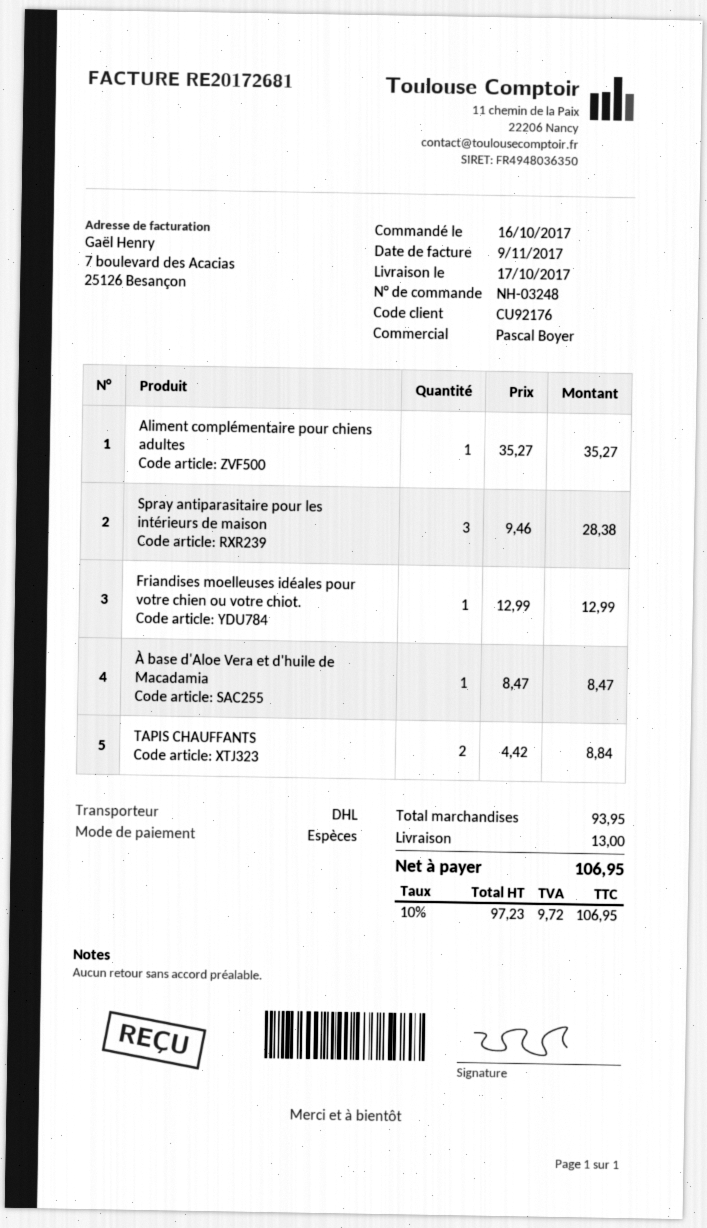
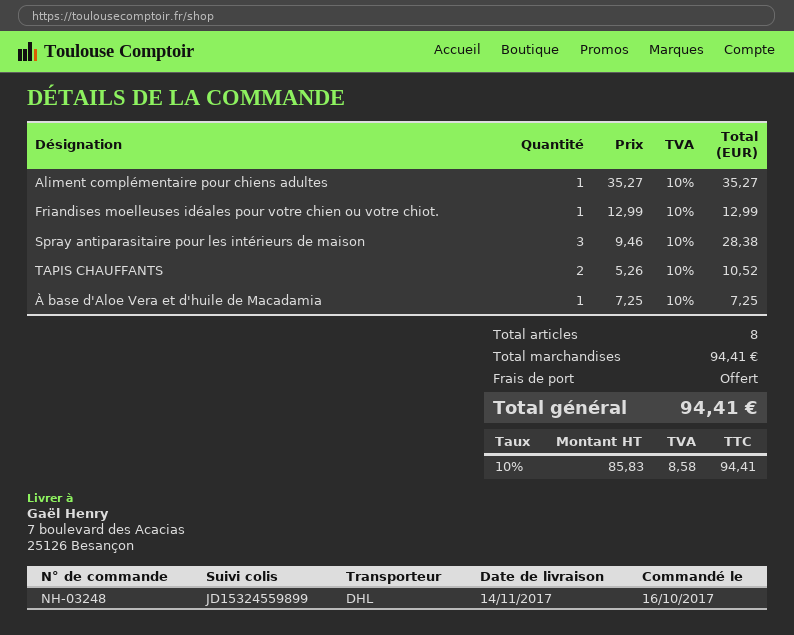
delivery date: 2017-10-17 -> 2017-11-14
À base d'Aloe Vera et d'huile de Macadamia: 1 x 8.47 = 8.47 -> 1 x 7.25 = 7.25
TAPIS CHAUFFANTS: 2 x 4.42 = 8.84 -> 2 x 5.26 = 10.52
subtotal: 93.95 -> 94.41
shipping: 13.00 -> 0.00
net: 97.23 -> 85.83
tax: 10% = 9.72 -> 10% = 8.58
total: 106.95 -> 94.41

